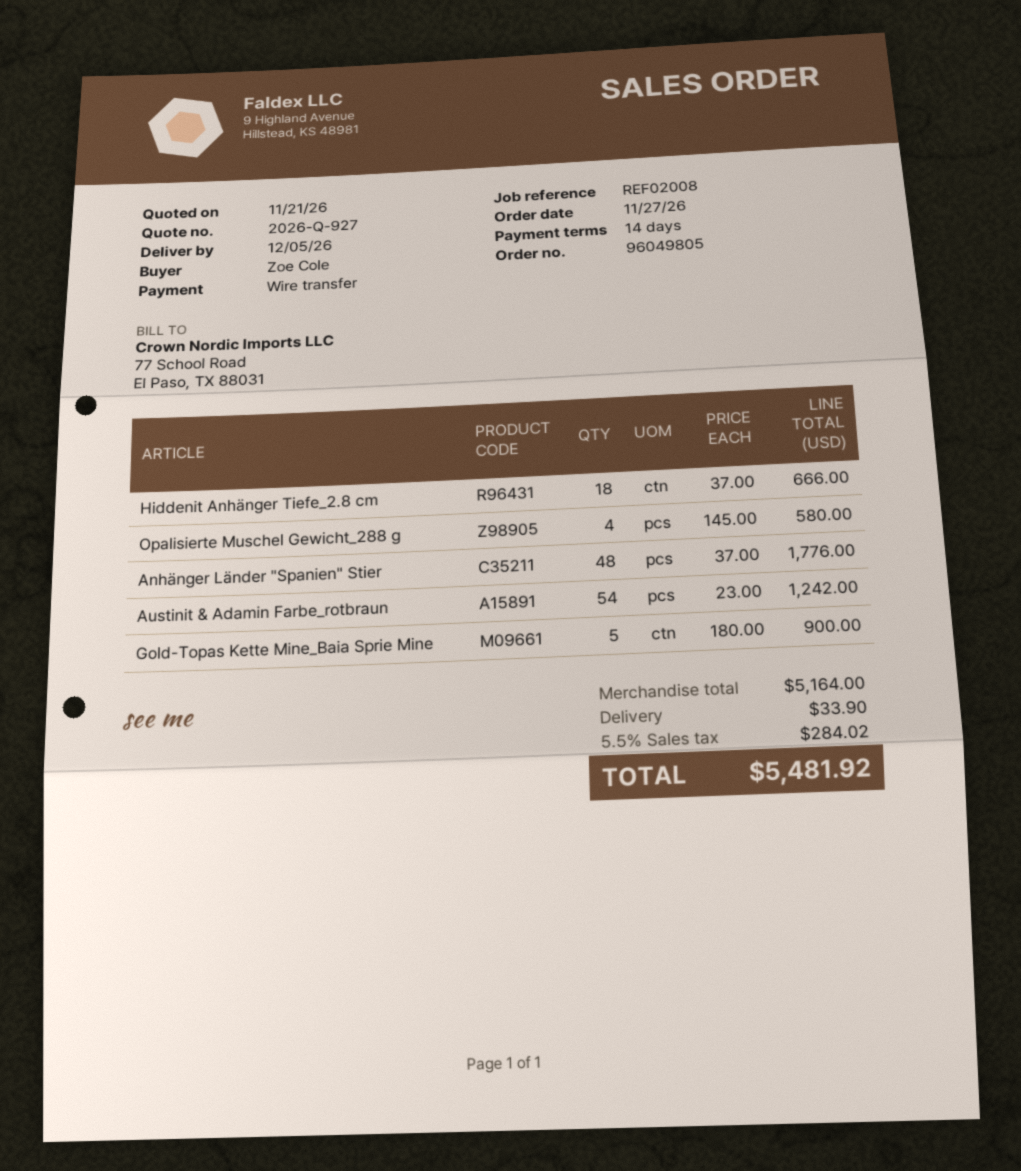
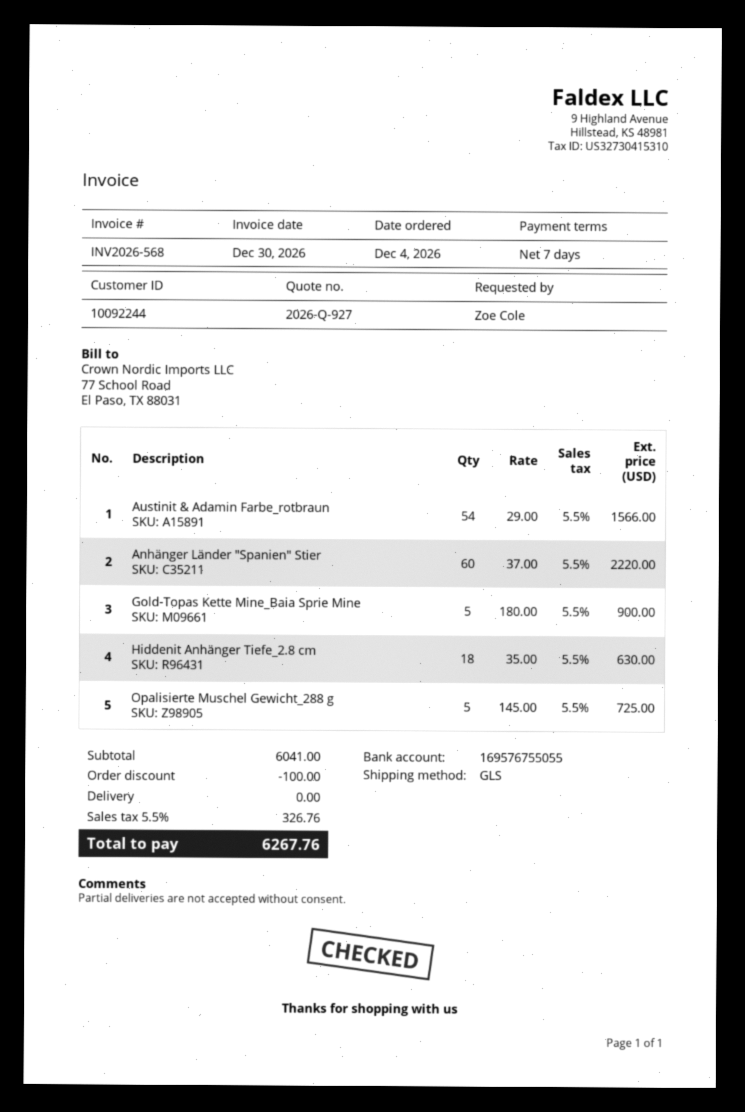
order date: 2026-11-27 -> 2026-12-04
payment terms: 14 days -> 7 days
Hiddenit Anhänger Tiefe_2.8 cm: 18 x 37.00 = 666.00 -> 18 x 35.00 = 630.00
Opalisierte Muschel Gewicht_288 g: 4 x 145.00 = 580.00 -> 5 x 145.00 = 725.00
Anhänger Länder "Spanien" Stier: 48 x 37.00 = 1776.00 -> 60 x 37.00 = 2220.00
Austinit & Adamin Farbe_rotbraun: 54 x 23.00 = 1242.00 -> 54 x 29.00 = 1566.00
subtotal: 5164.00 -> 6041.00
discount: none -> 100.00
shipping: 33.90 -> 0.00
tax: 5.5% = 284.02 -> 5.5% = 326.76
total: 5481.92 -> 6267.76

